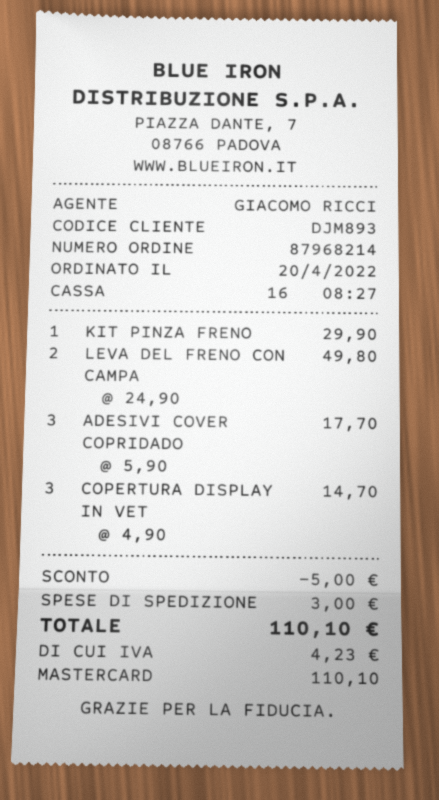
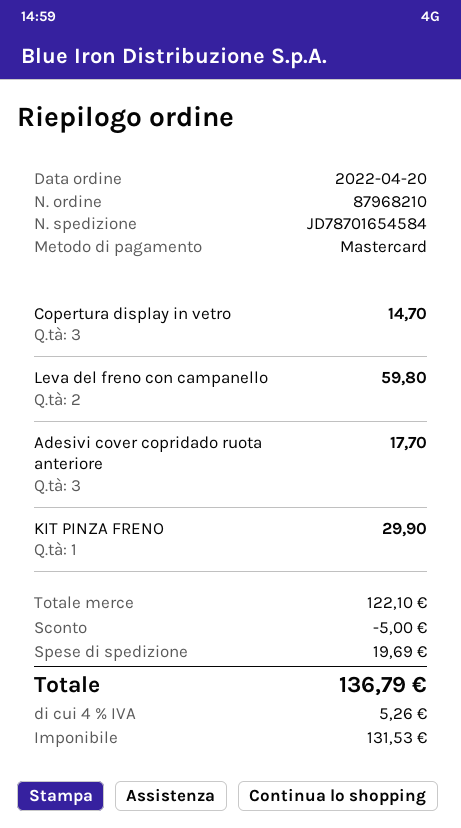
order number: 87968214 -> 87968210
LEVA DEL FRENO CON CAMPA: 2 for 49.80 -> 2 for 59.80
shipping: 3.00 -> 19.69
tax: 4.23 -> 5.26
total: 110.10 -> 136.79

